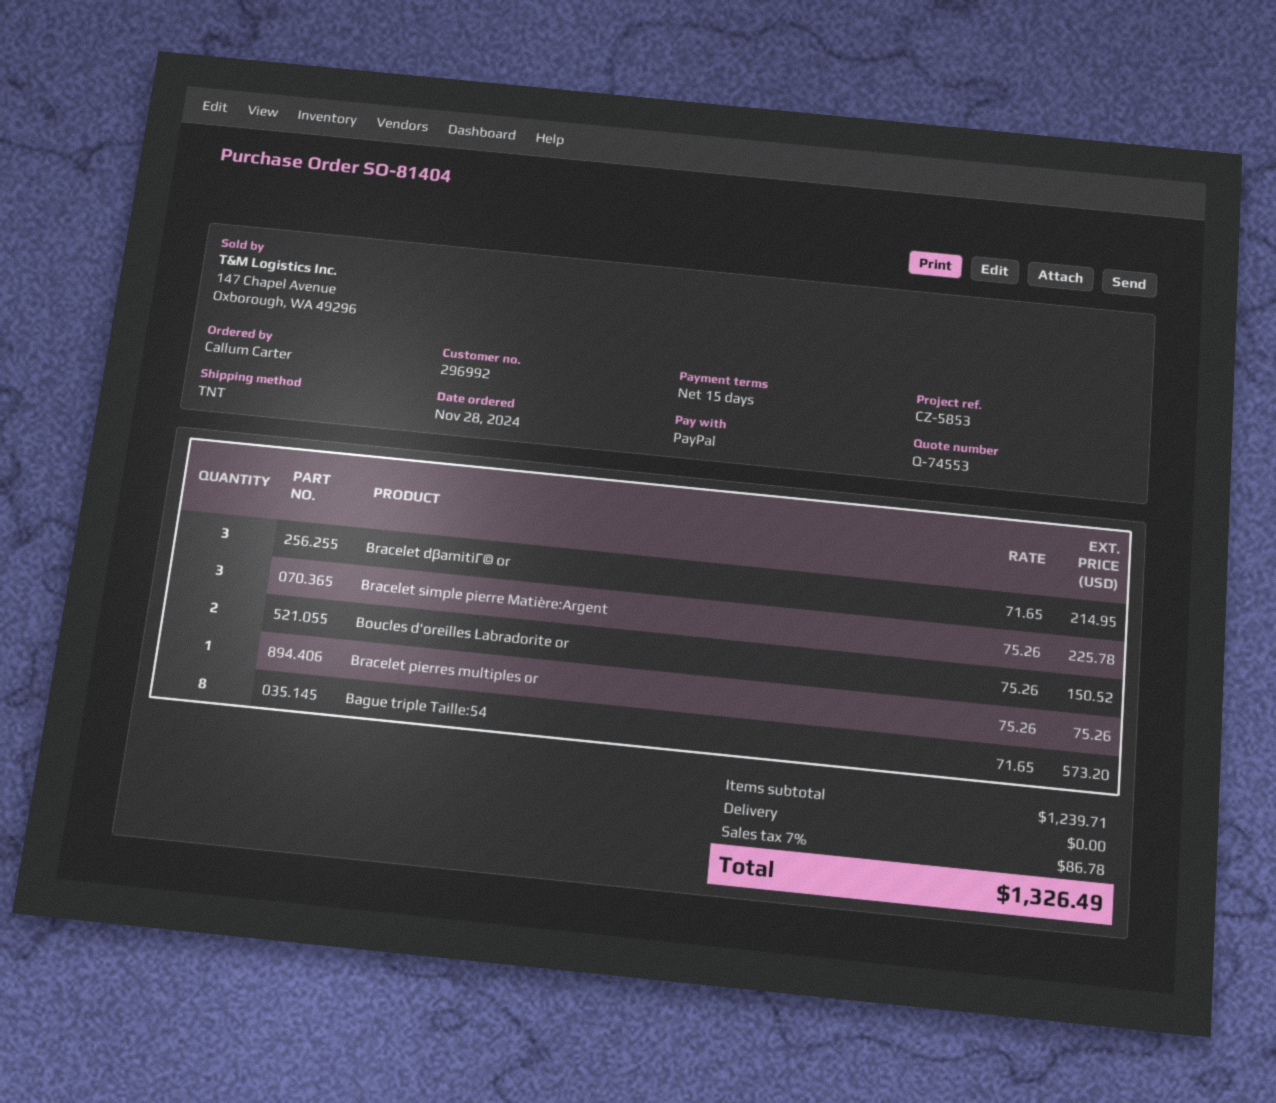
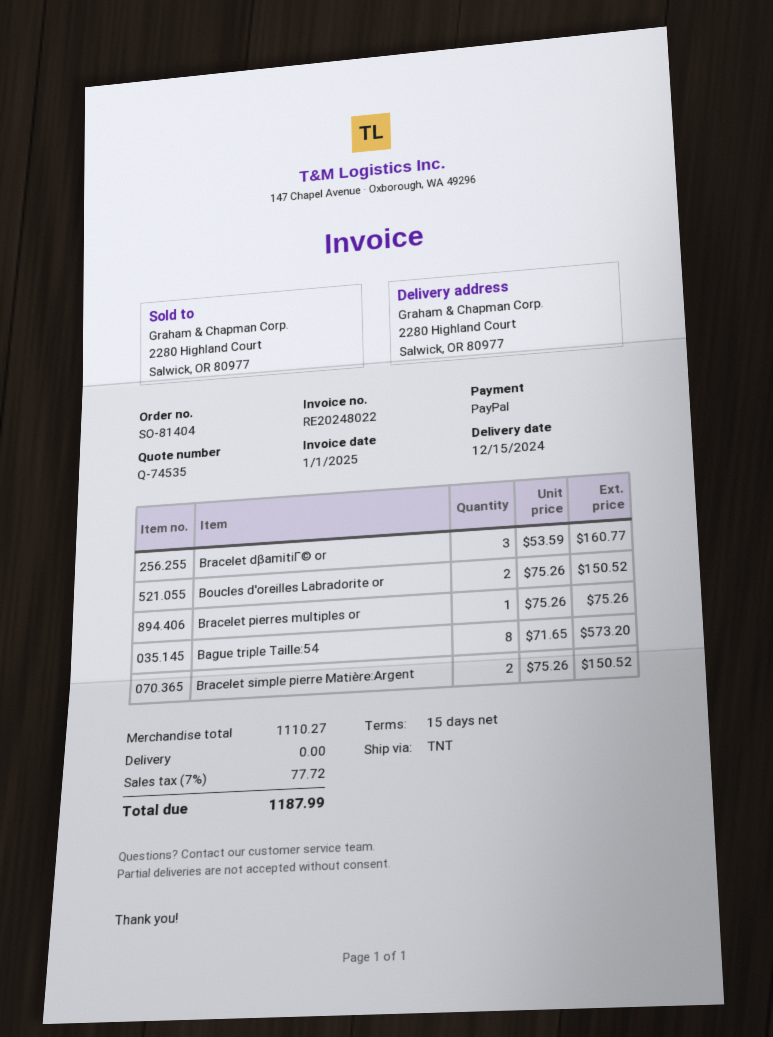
quote number: Q-74553 -> Q-74535
Bracelet dβamitiΓ© or: 3 x 71.65 = 214.95 -> 3 x 53.59 = 160.77
Bracelet simple pierre Matière:Argent: 3 x 75.26 = 225.78 -> 2 x 75.26 = 150.52
subtotal: 1239.71 -> 1110.27
tax: 7% = 86.78 -> 7% = 77.72
total: 1326.49 -> 1187.99

